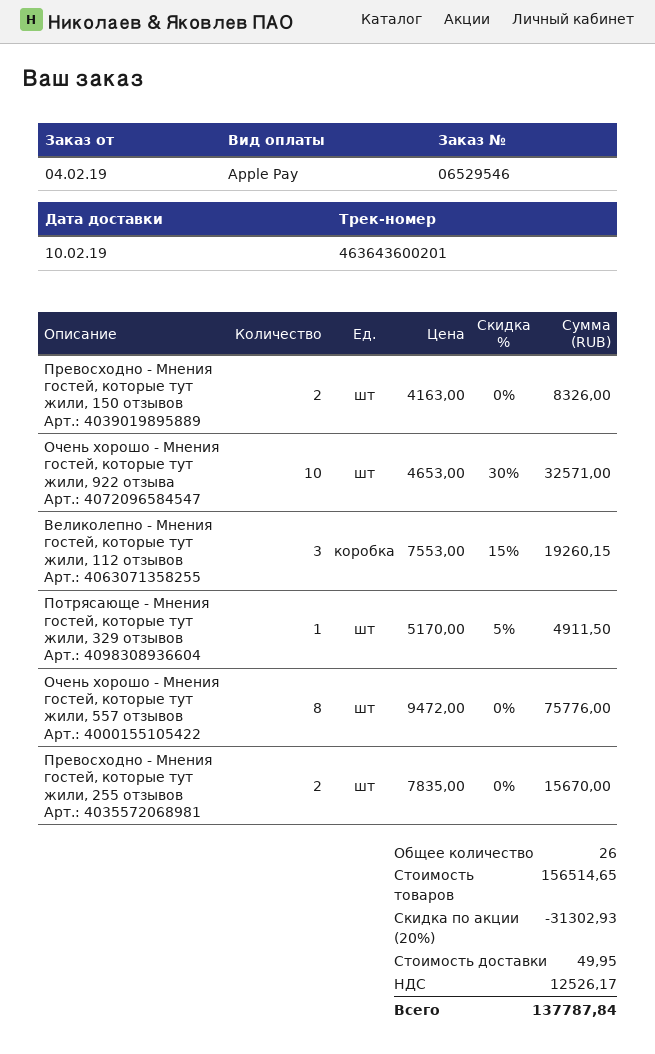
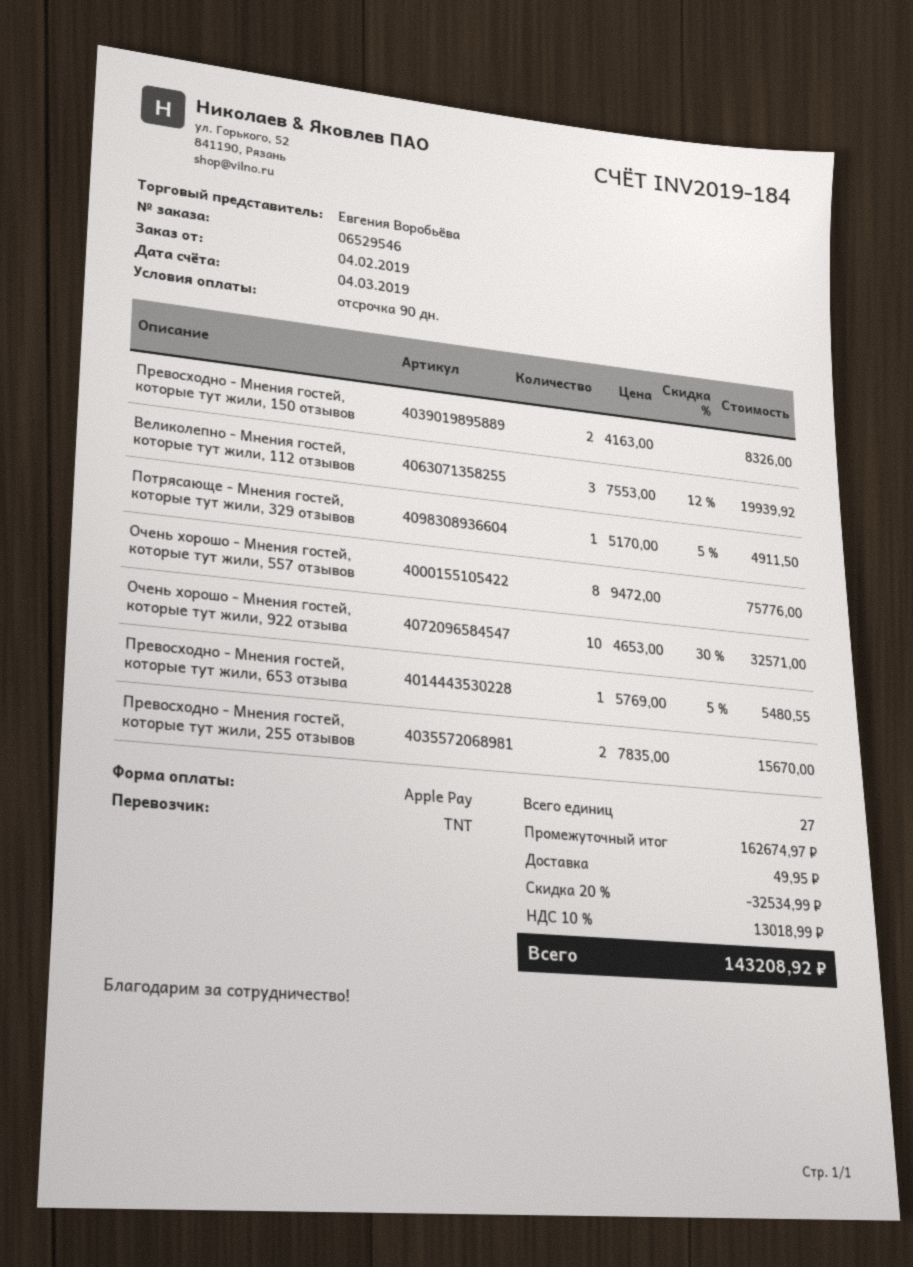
Великолепно - Мнения гостей, которые тут жили, 112 отзывов: 3 x 7553.00 - 15% = 19260.15 -> 3 x 7553.00 - 12% = 19939.92
Превосходно - Мнения гостей, которые тут жили, 653 отзыва: none -> 1 x 5769.00 - 5% = 5480.55
total quantity: 26 -> 27
subtotal: 156514.65 -> 162674.97
discount: 20% = 31302.93 -> 20% = 32534.99
tax: 12526.17 -> 13018.99
total: 137787.84 -> 143208.92

